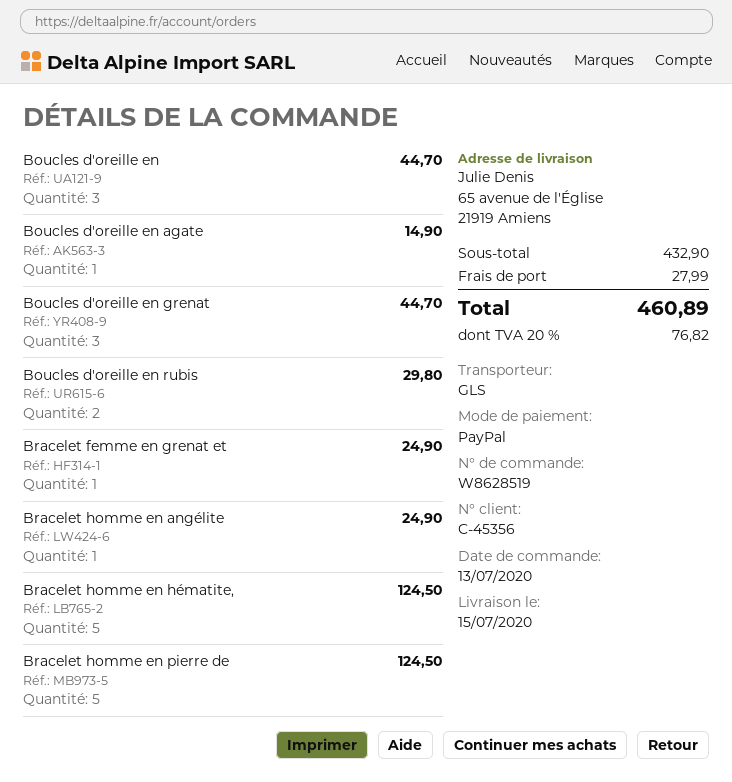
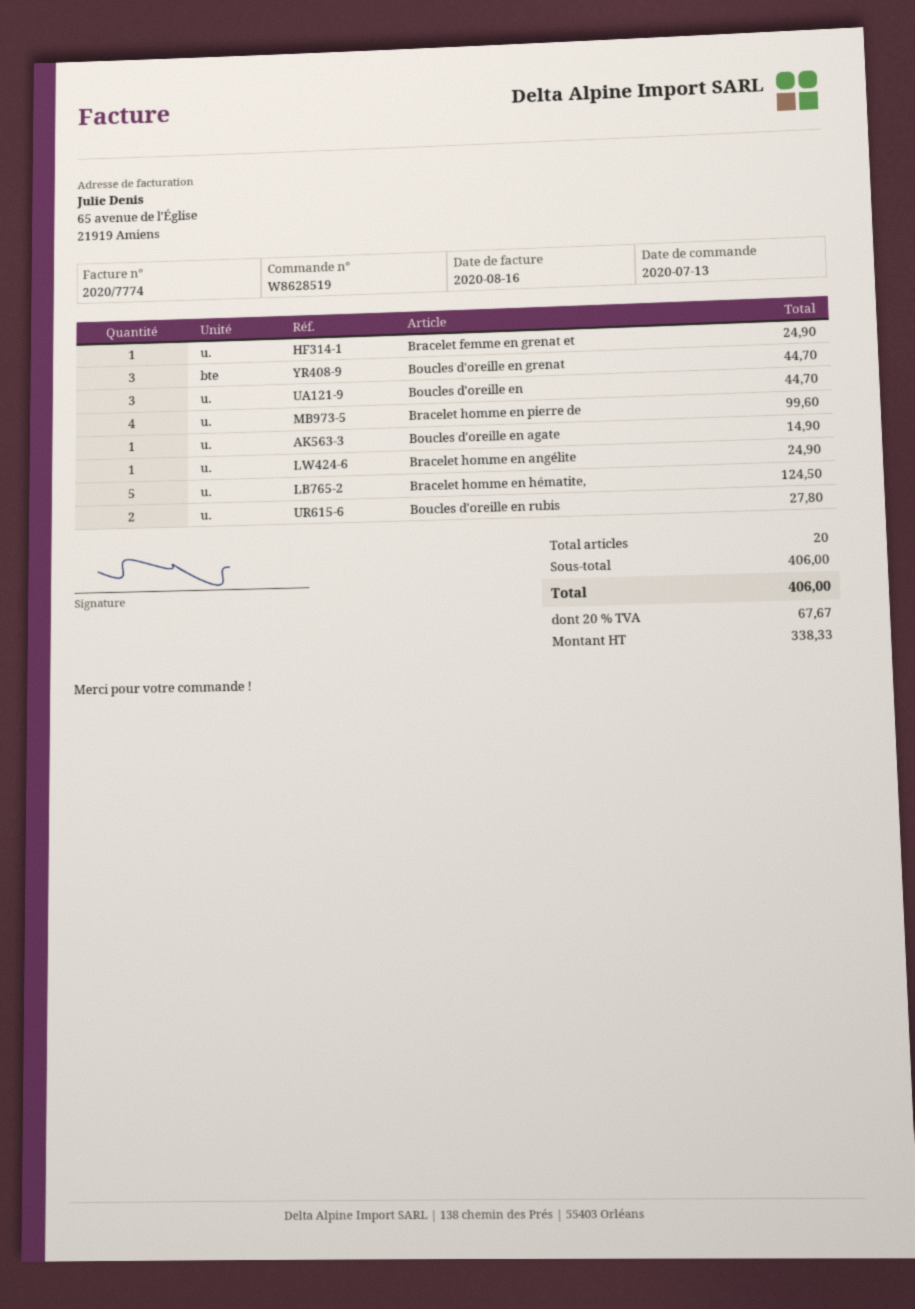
Boucles d'oreille en rubis: 2 for 29.80 -> 2 for 27.80
Bracelet homme en pierre de: 5 for 124.50 -> 4 for 99.60
subtotal: 432.90 -> 406.00
shipping: 27.99 -> none
tax: 20% = 76.82 -> 20% = 67.67
total: 460.89 -> 406.00

